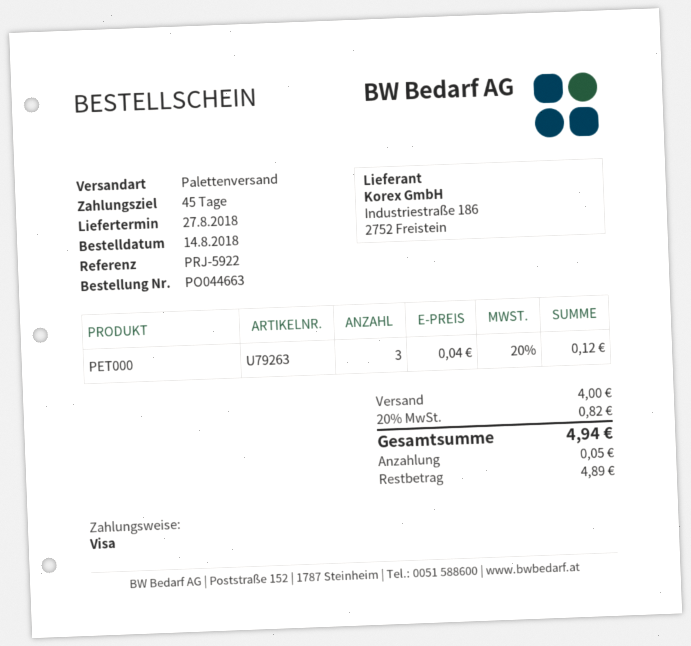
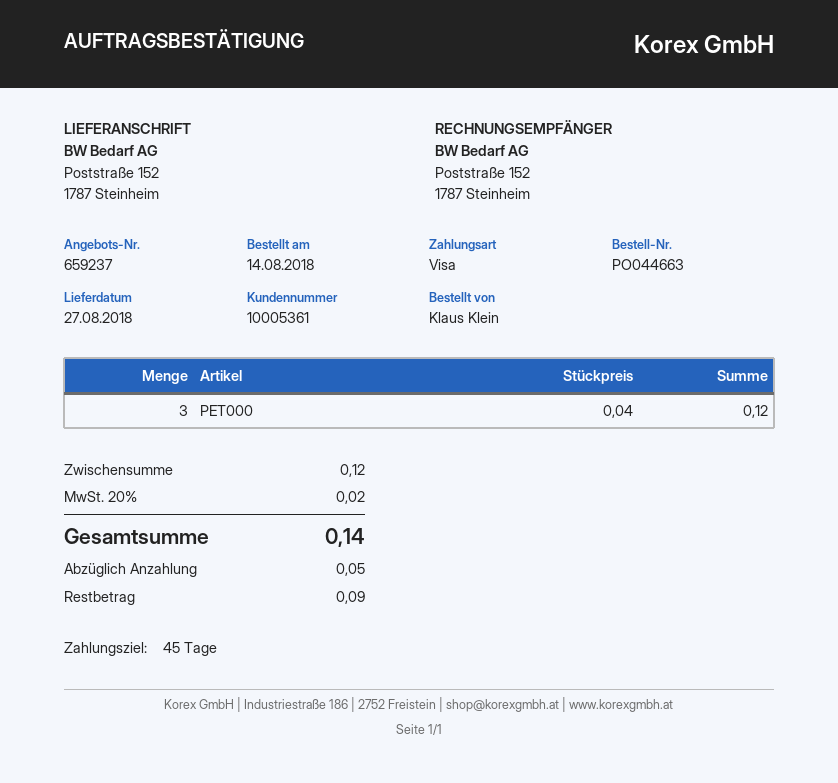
shipping: 4.00 -> none
tax: 20% = 0.82 -> 20% = 0.02
total: 4.94 -> 0.14
balance: 4.89 -> 0.09

